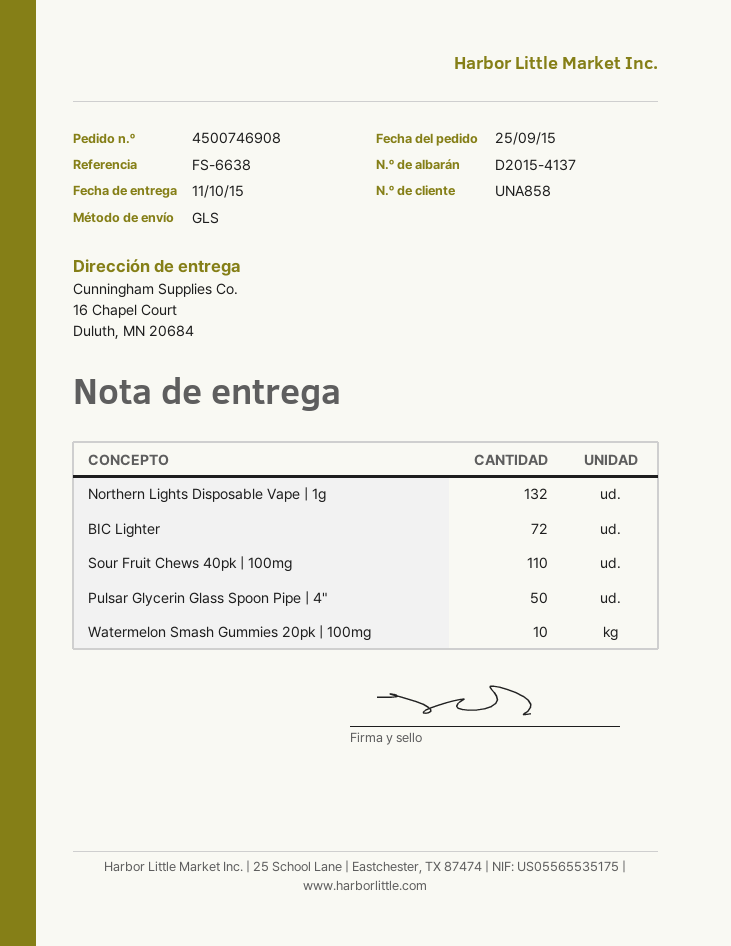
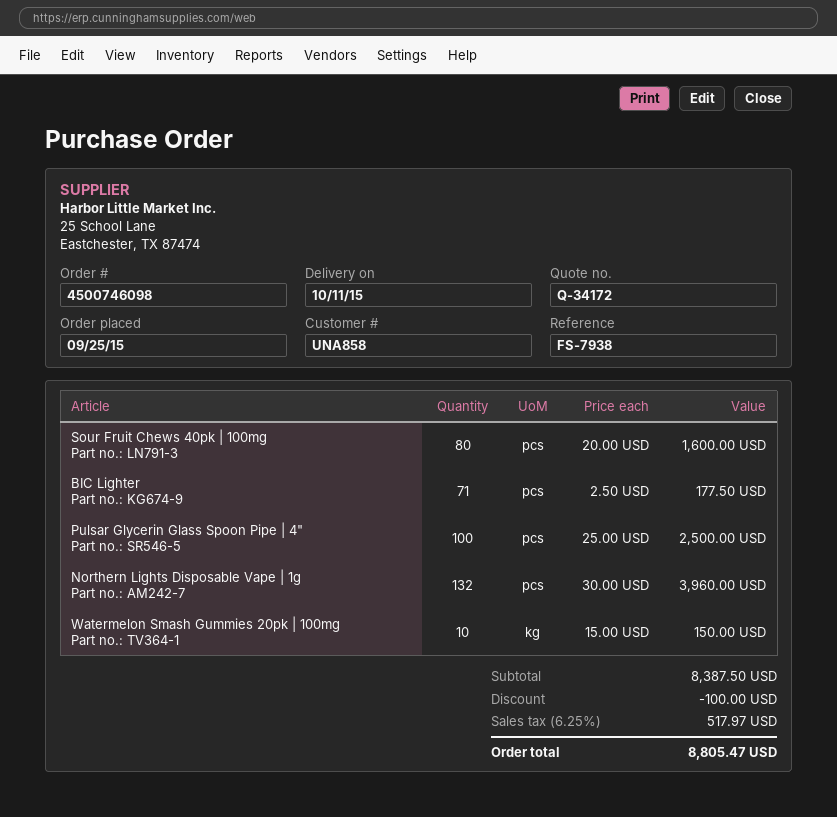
order number: 4500746908 -> 4500746098
reference: FS-6638 -> FS-7938
BIC Lighter: 72 -> 71
Sour Fruit Chews 40pk | 100mg: 110 -> 80
Pulsar Glycerin Glass Spoon Pipe | 4": 50 -> 100

